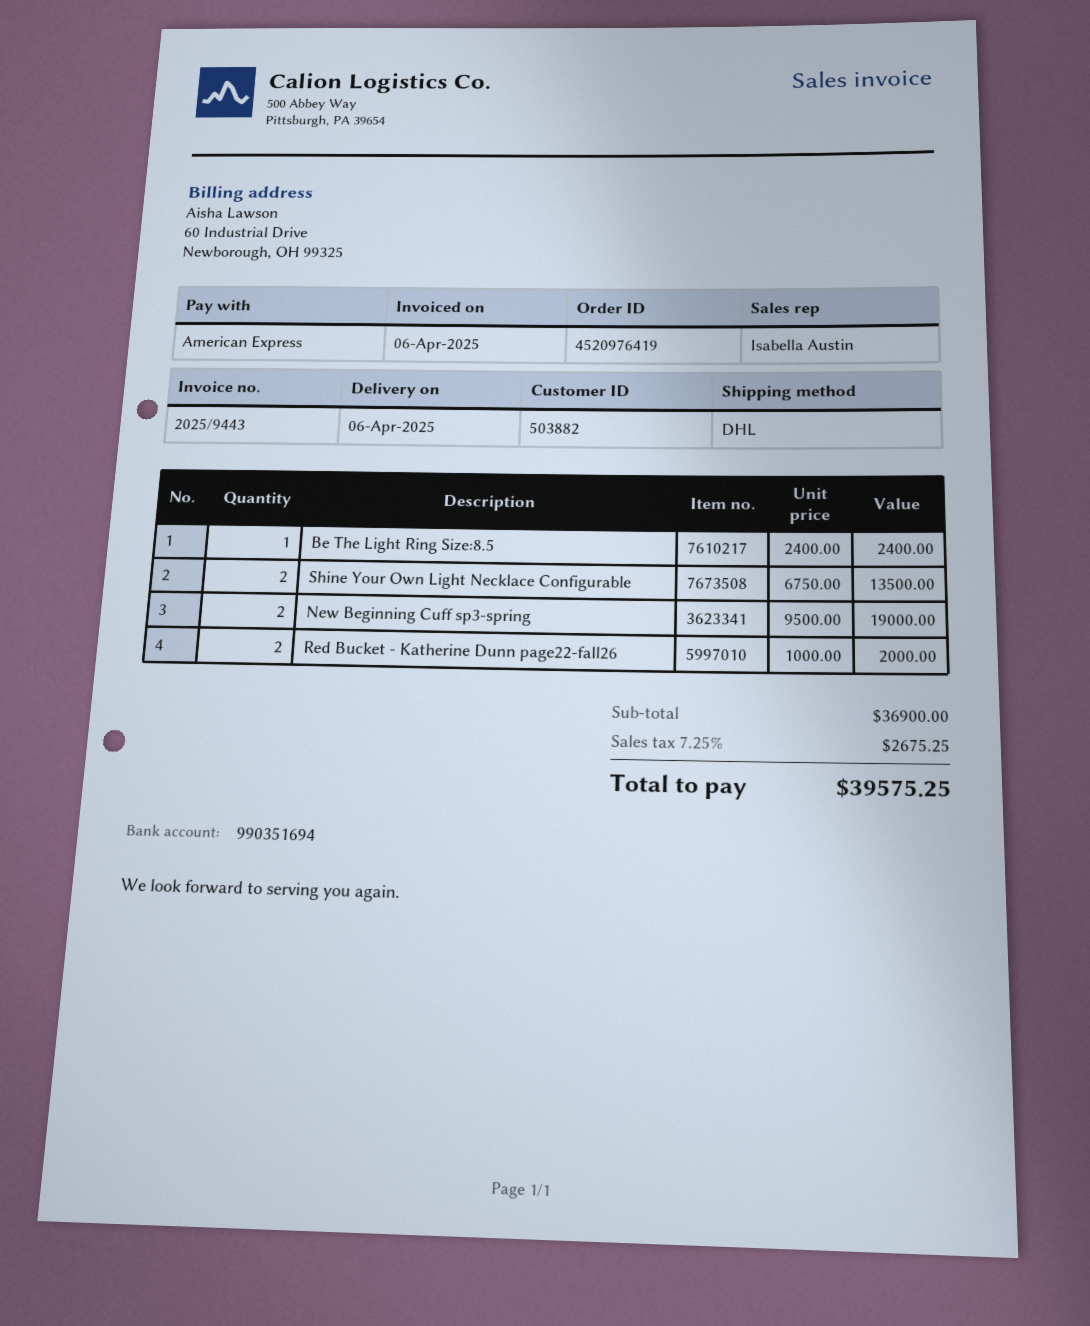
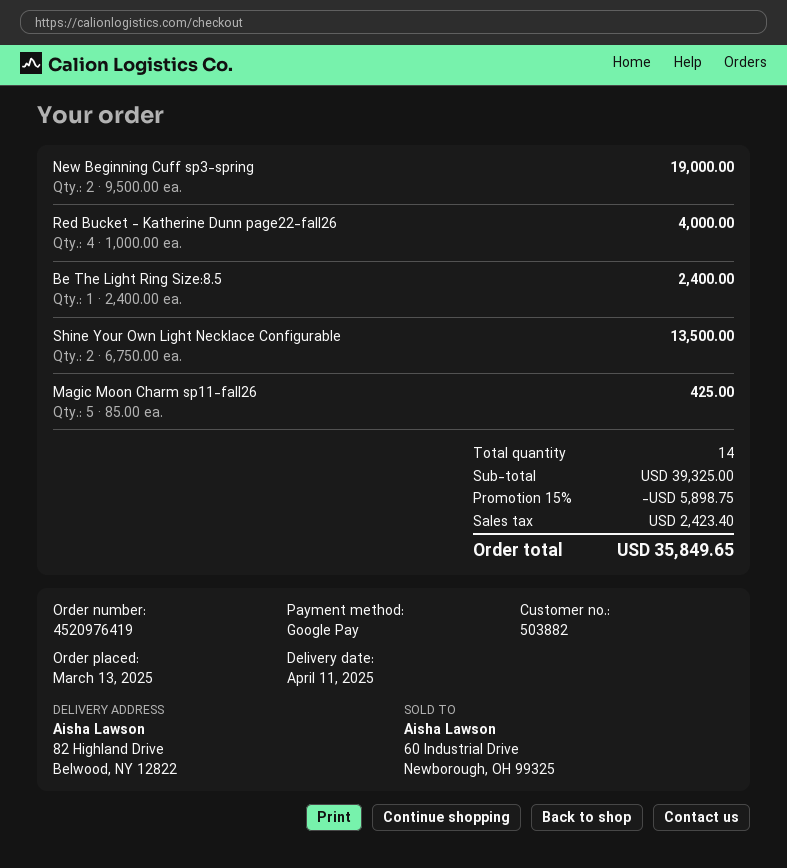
delivery date: 2025-04-06 -> 2025-04-11
payment method: American Express -> Google Pay
Red Bucket - Katherine Dunn page22-fall26: 2 x 1000.00 = 2000.00 -> 4 x 1000.00 = 4000.00
Magic Moon Charm sp11-fall26: none -> 5 x 85.00 = 425.00
subtotal: 36900.00 -> 39325.00
discount: none -> 15% = 5898.75
tax: 2675.25 -> 2423.40
total: 39575.25 -> 35849.65

